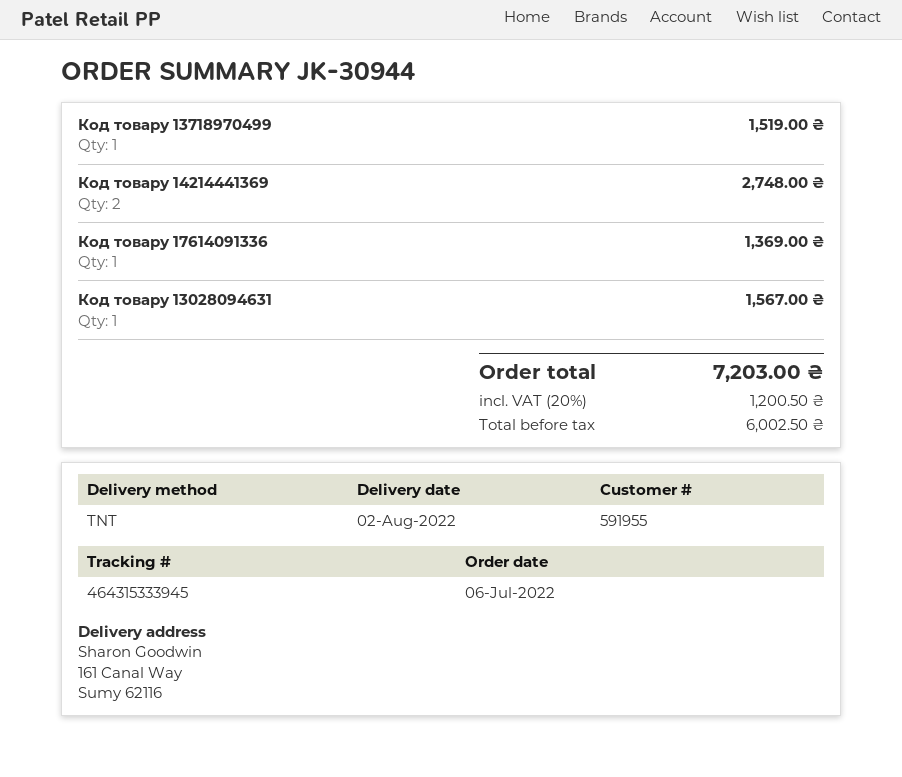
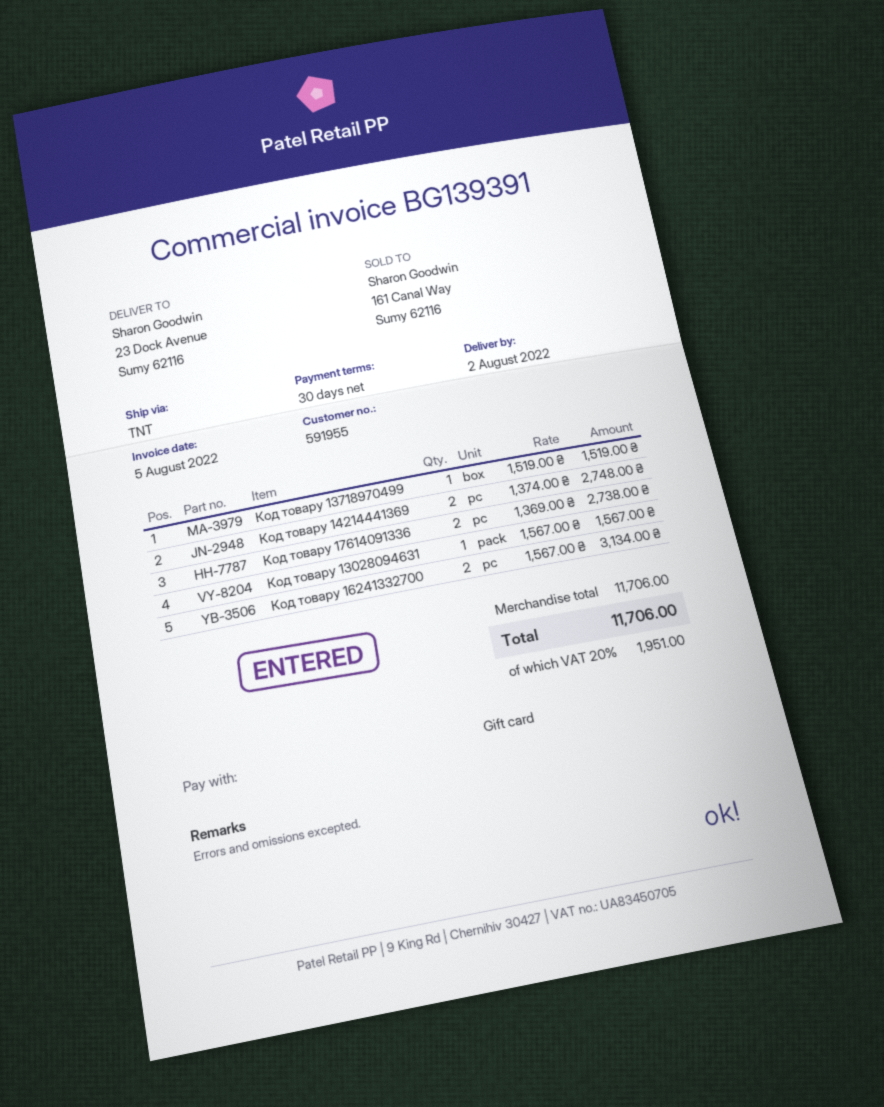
ship to: 161 Canal Way, Sumy 62116 -> 23 Dock Avenue, Sumy 62116
Код товару 17614091336: 1 for 1369.00 -> 2 for 2738.00
Код товару 16241332700: none -> 2 for 3134.00
tax: 20% = 1200.50 -> 20% = 1951.00
total: 7203.00 -> 11706.00

